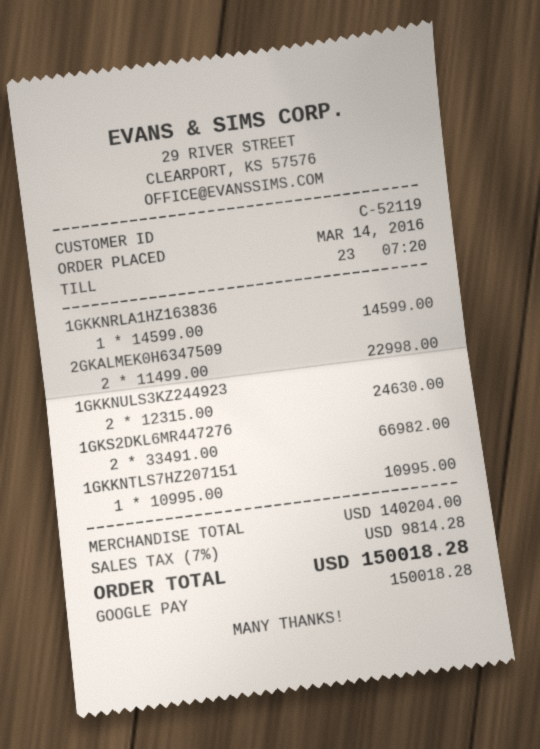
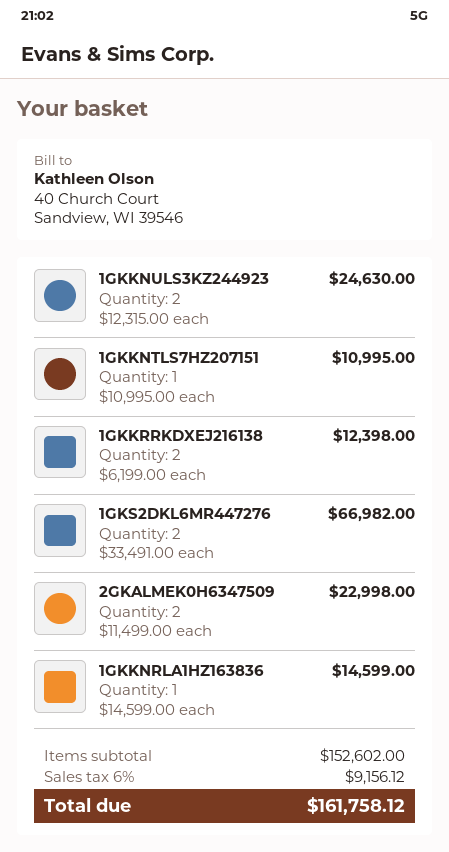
1GKKRRKDXEJ216138: none -> 2 x 6199.00 = 12398.00
subtotal: 140204.00 -> 152602.00
tax: 7% = 9814.28 -> 6% = 9156.12
total: 150018.28 -> 161758.12

